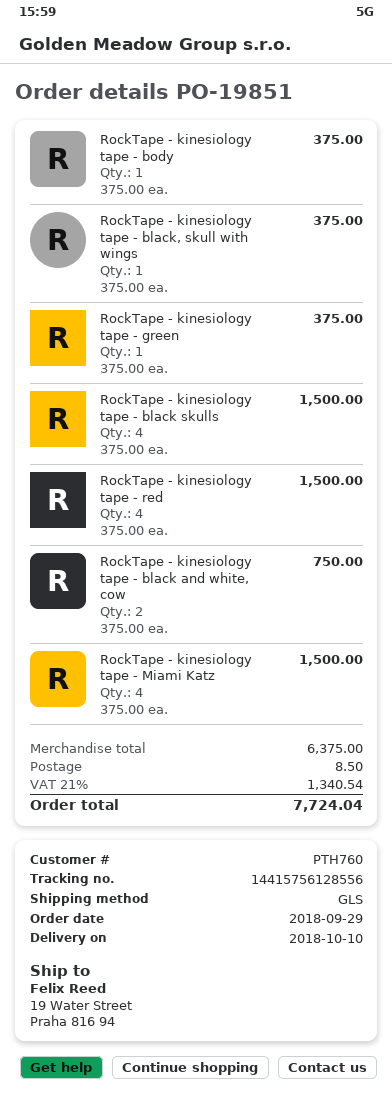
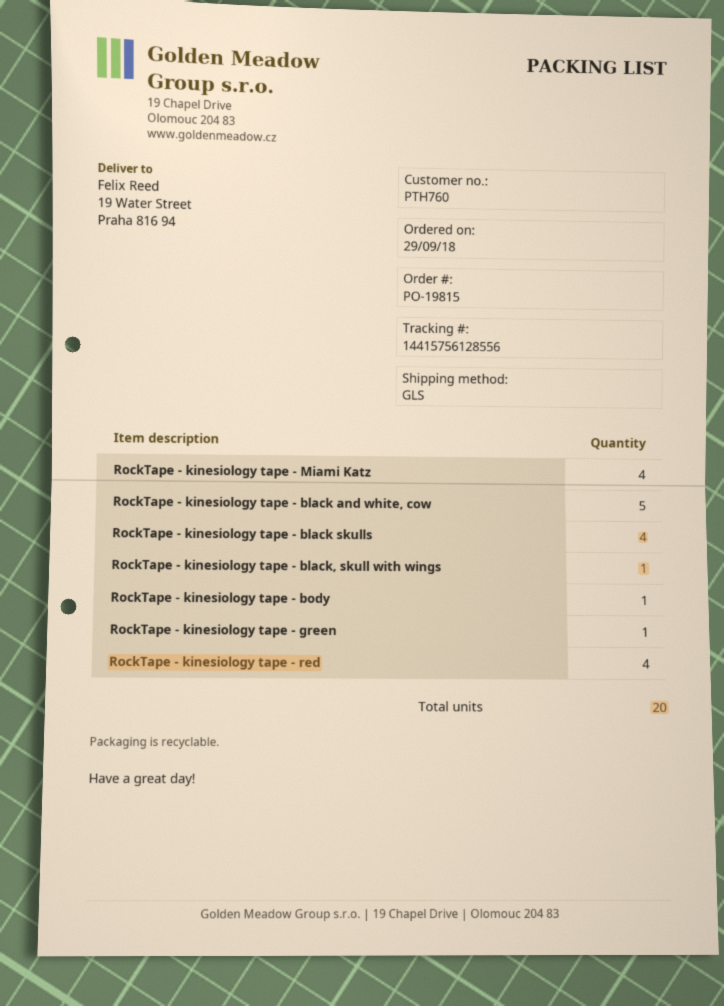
order number: PO-19851 -> PO-19815
RockTape - kinesiology tape - black and white, cow: 2 -> 5

